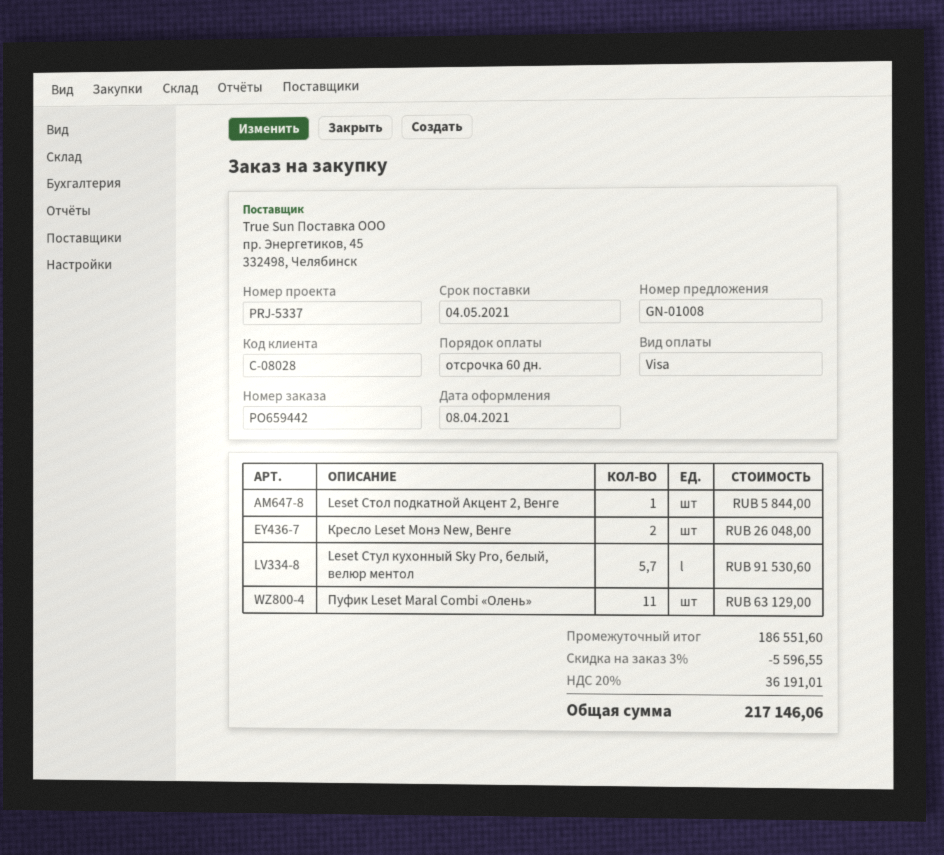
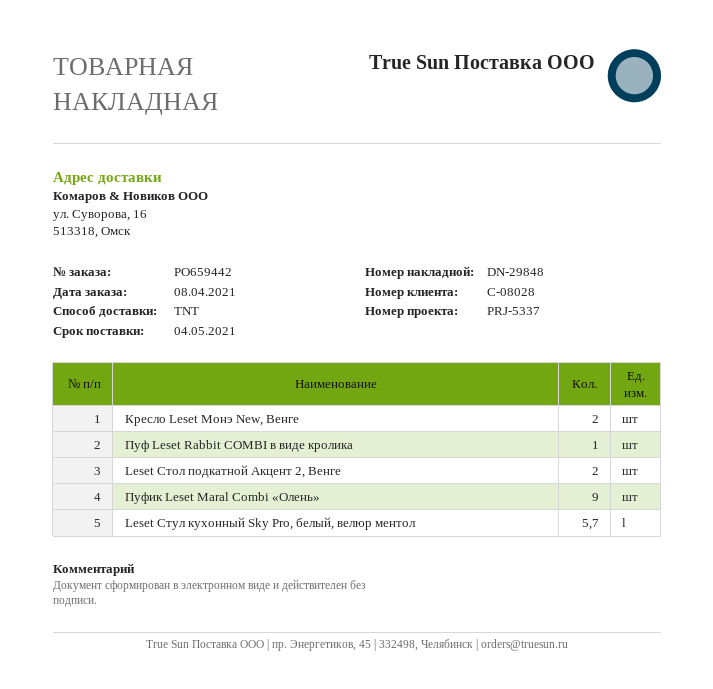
Leset Стол подкатной Акцент 2, Венге: 1 -> 2
Пуфик Leset Maral Combi «Олень»: 11 -> 9
Пуф Leset Rabbit COMBI в виде кролика: none -> 1

